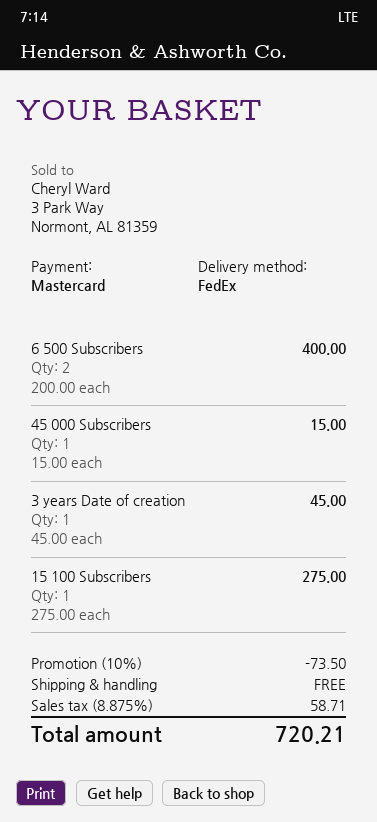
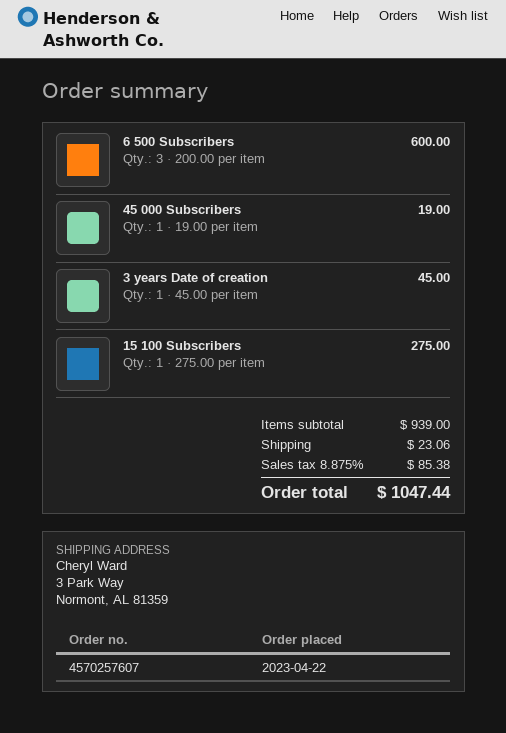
6 500 Subscribers: 2 x 200.00 = 400.00 -> 3 x 200.00 = 600.00
45 000 Subscribers: 1 x 15.00 = 15.00 -> 1 x 19.00 = 19.00
discount: 10% = 73.50 -> none
shipping: 0.00 -> 23.06
tax: 8.875% = 58.71 -> 8.875% = 85.38
total: 720.21 -> 1047.44

